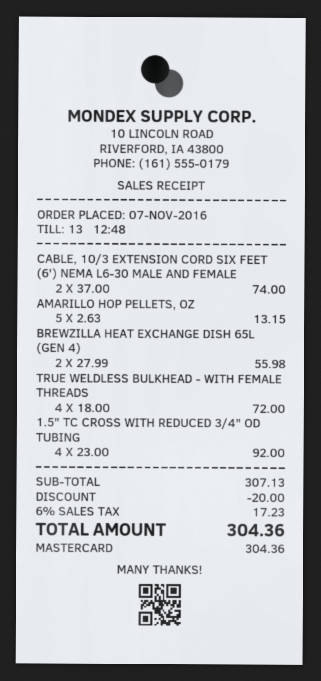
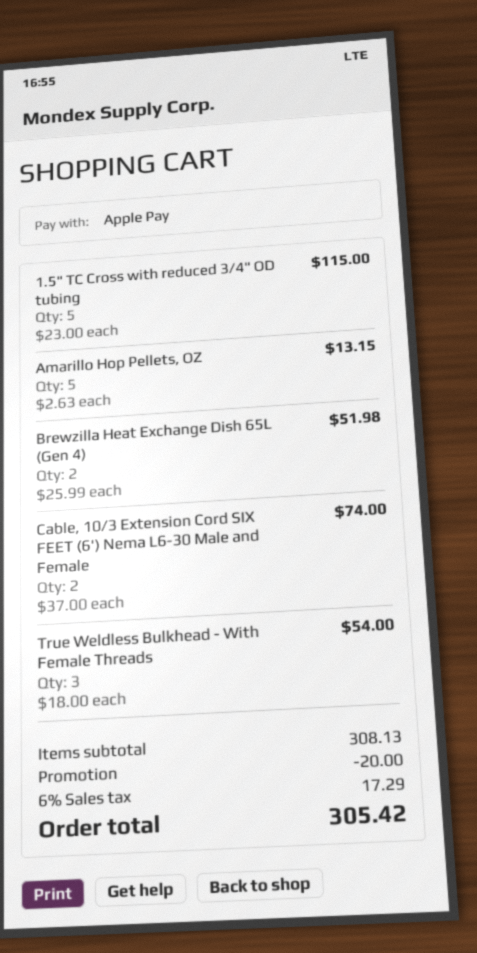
payment method: Mastercard -> Apple Pay
BREWZILLA HEAT EXCHANGE DISH 65L (GEN 4): 2 x 27.99 = 55.98 -> 2 x 25.99 = 51.98
TRUE WELDLESS BULKHEAD - WITH FEMALE THREADS: 4 x 18.00 = 72.00 -> 3 x 18.00 = 54.00
1.5" TC CROSS WITH REDUCED 3/4" OD TUBING: 4 x 23.00 = 92.00 -> 5 x 23.00 = 115.00
subtotal: 307.13 -> 308.13
tax: 6% = 17.23 -> 6% = 17.29
total: 304.36 -> 305.42

